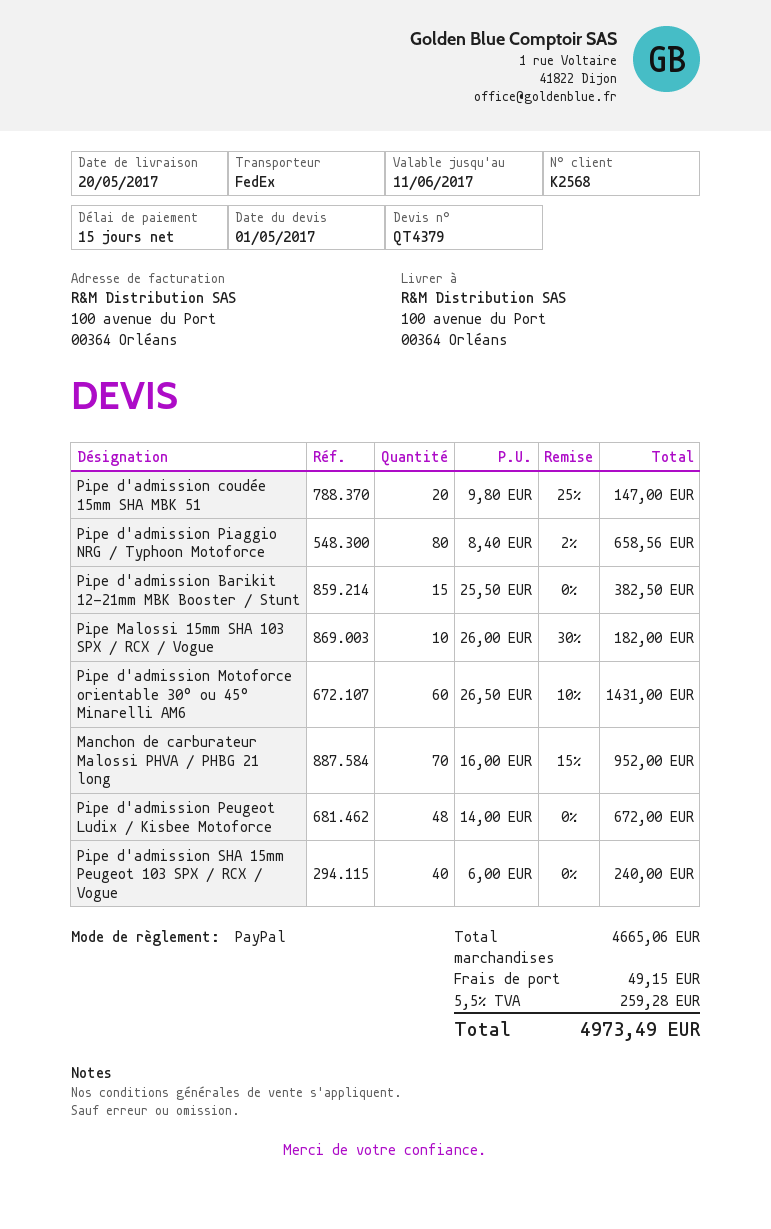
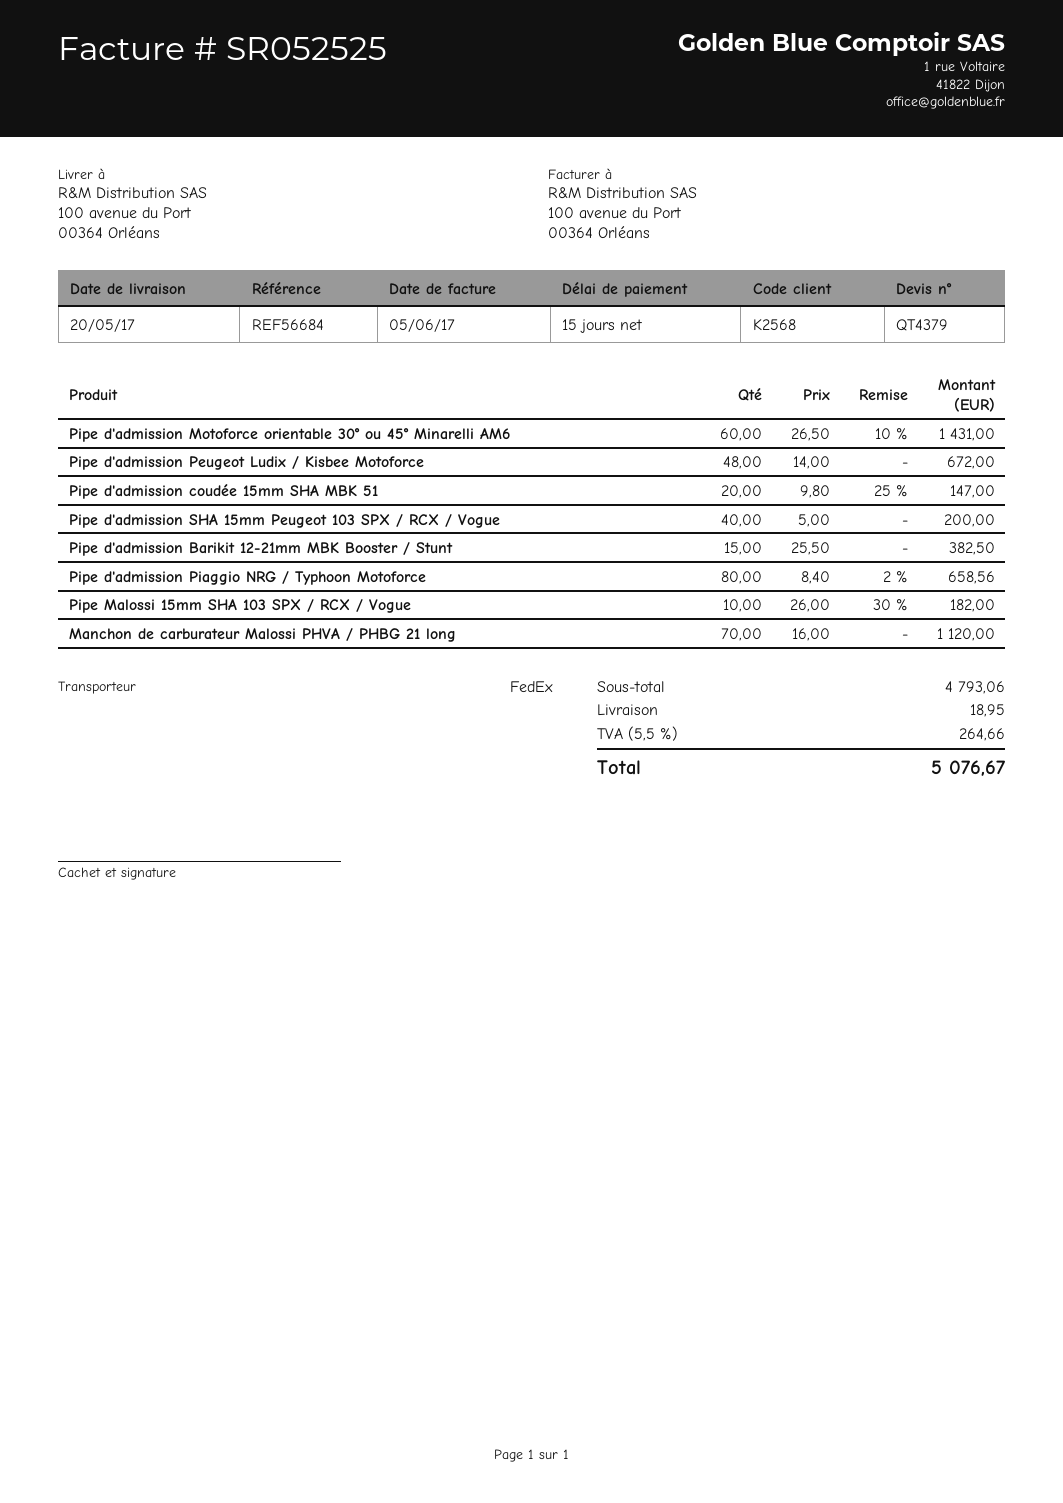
Manchon de carburateur Malossi PHVA / PHBG 21 long: 70 x 16.00 - 15% = 952.00 -> 70 x 16.00 = 1120.00
Pipe d'admission SHA 15mm Peugeot 103 SPX / RCX / Vogue: 40 x 6.00 = 240.00 -> 40 x 5.00 = 200.00
subtotal: 4665.06 -> 4793.06
shipping: 49.15 -> 18.95
tax: 5.5% = 259.28 -> 5.5% = 264.66
total: 4973.49 -> 5076.67

